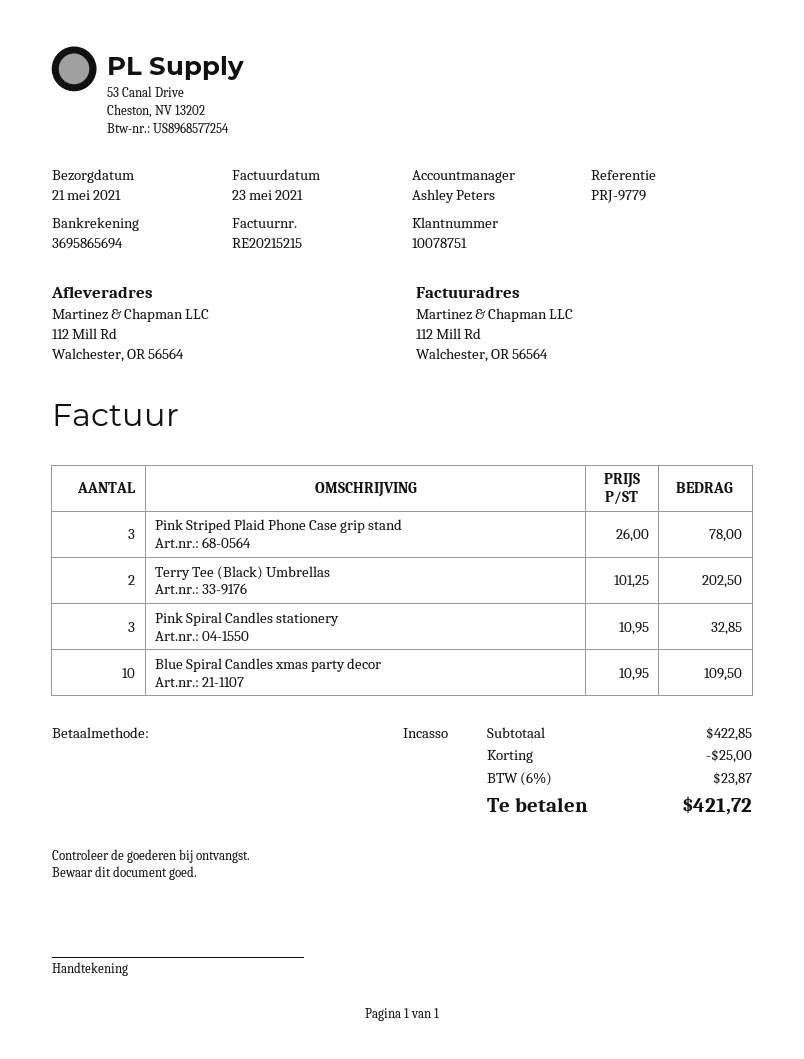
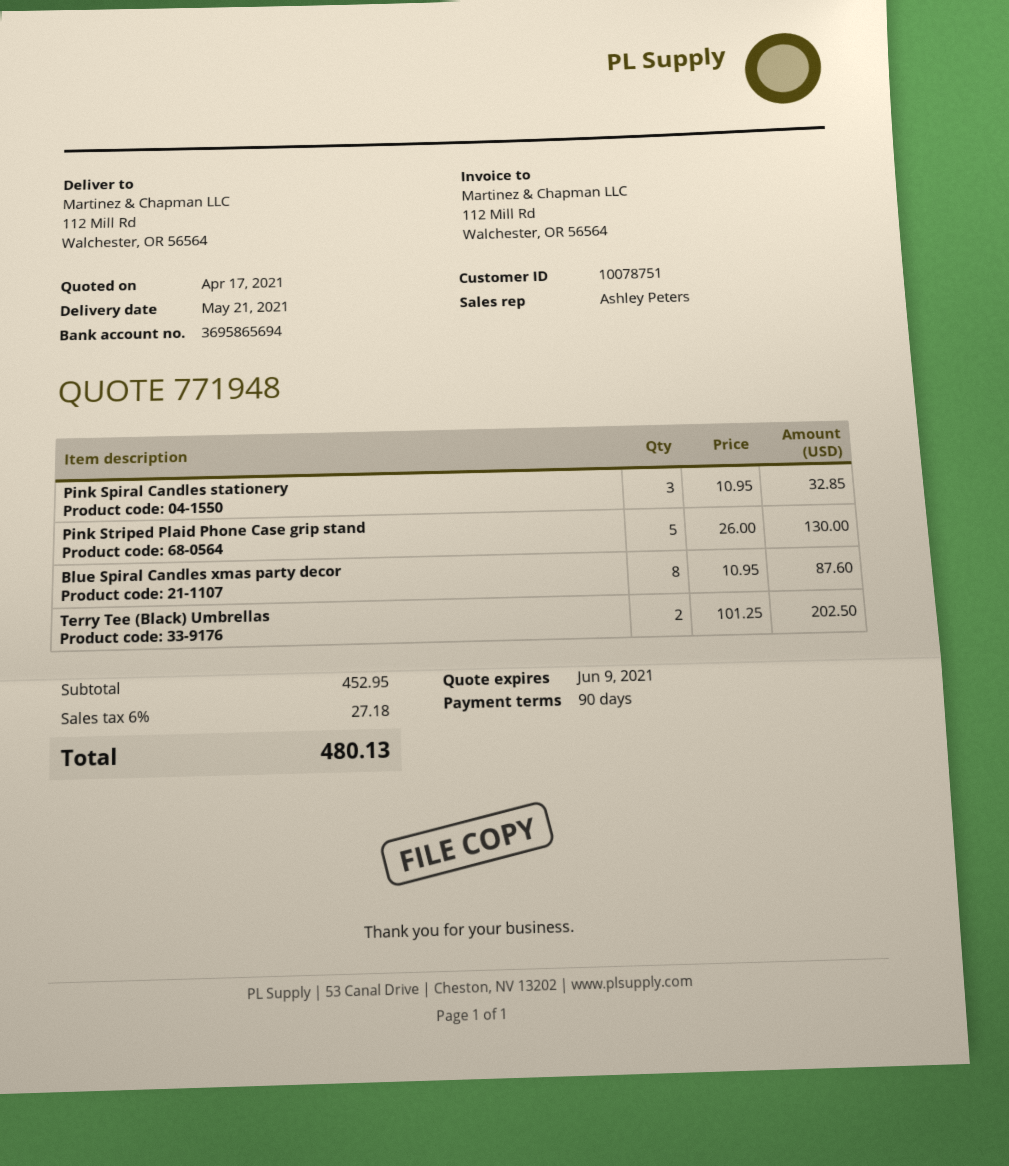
Pink Striped Plaid Phone Case grip stand: 3 x 26.00 = 78.00 -> 5 x 26.00 = 130.00
Blue Spiral Candles xmas party decor: 10 x 10.95 = 109.50 -> 8 x 10.95 = 87.60
subtotal: 422.85 -> 452.95
discount: 25.00 -> none
tax: 6% = 23.87 -> 6% = 27.18
total: 421.72 -> 480.13

